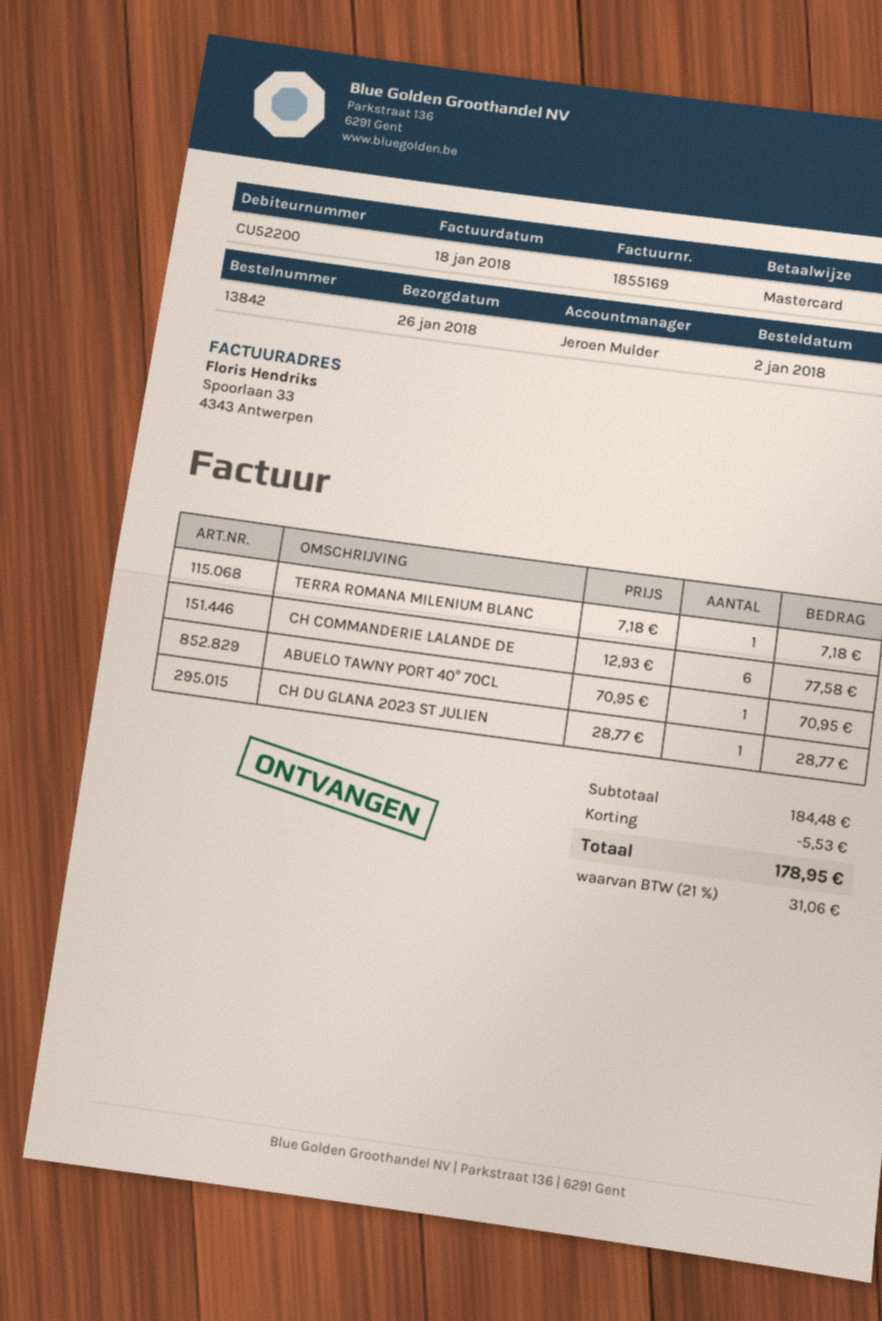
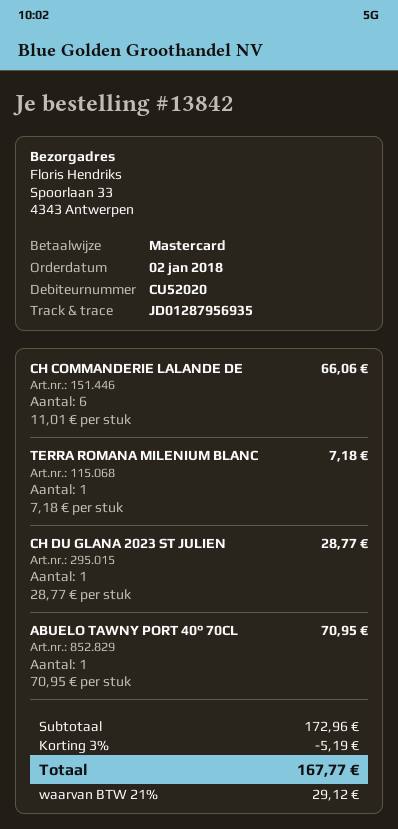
customer number: CU52200 -> CU52020
CH COMMANDERIE LALANDE DE: 6 x 12.93 = 77.58 -> 6 x 11.01 = 66.06
subtotal: 184.48 -> 172.96
discount: 5.53 -> 5.19
tax: 21% = 31.06 -> 21% = 29.12
total: 178.95 -> 167.77

